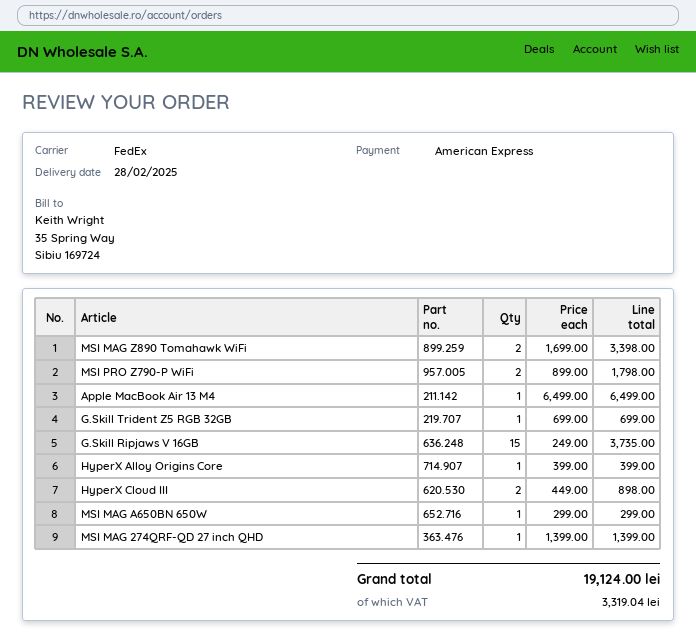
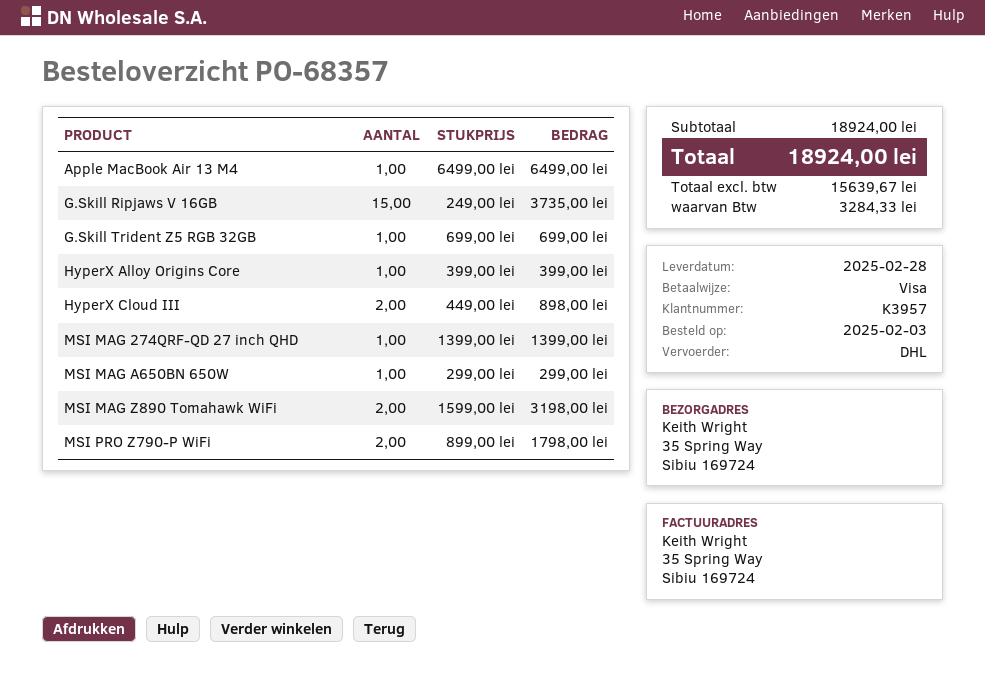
payment method: American Express -> Visa
shipping method: FedEx -> DHL
MSI MAG Z890 Tomahawk WiFi: 2 x 1699.00 = 3398.00 -> 2 x 1599.00 = 3198.00
tax: 3319.04 -> 3284.33
total: 19124.00 -> 18924.00

